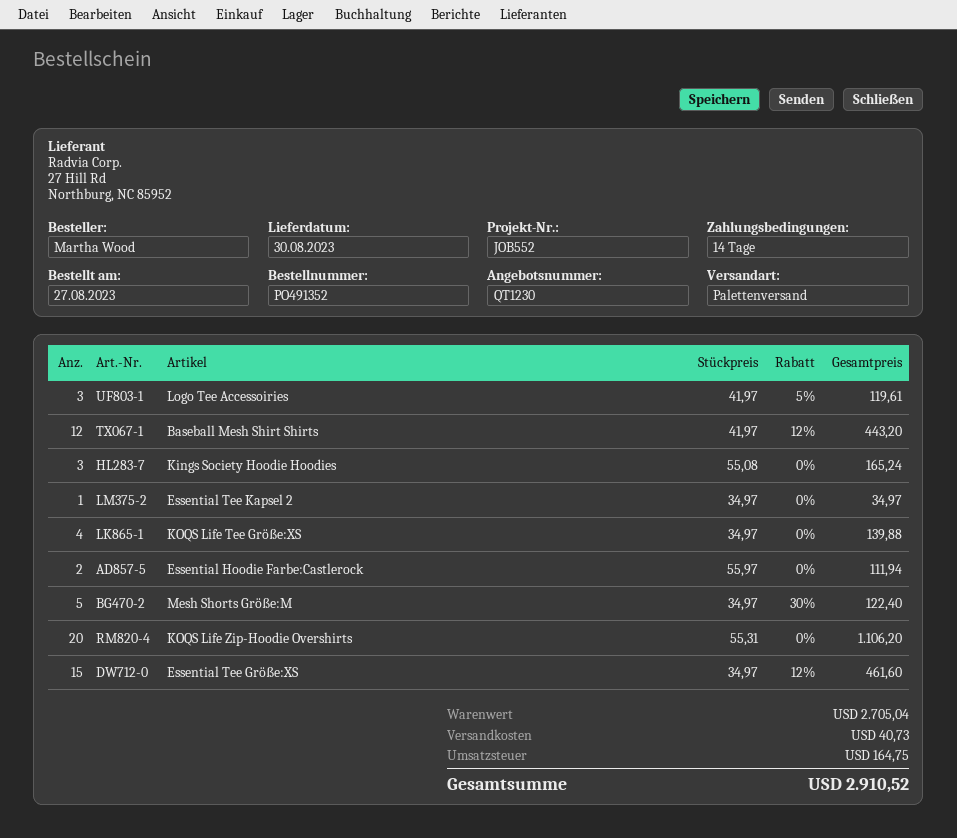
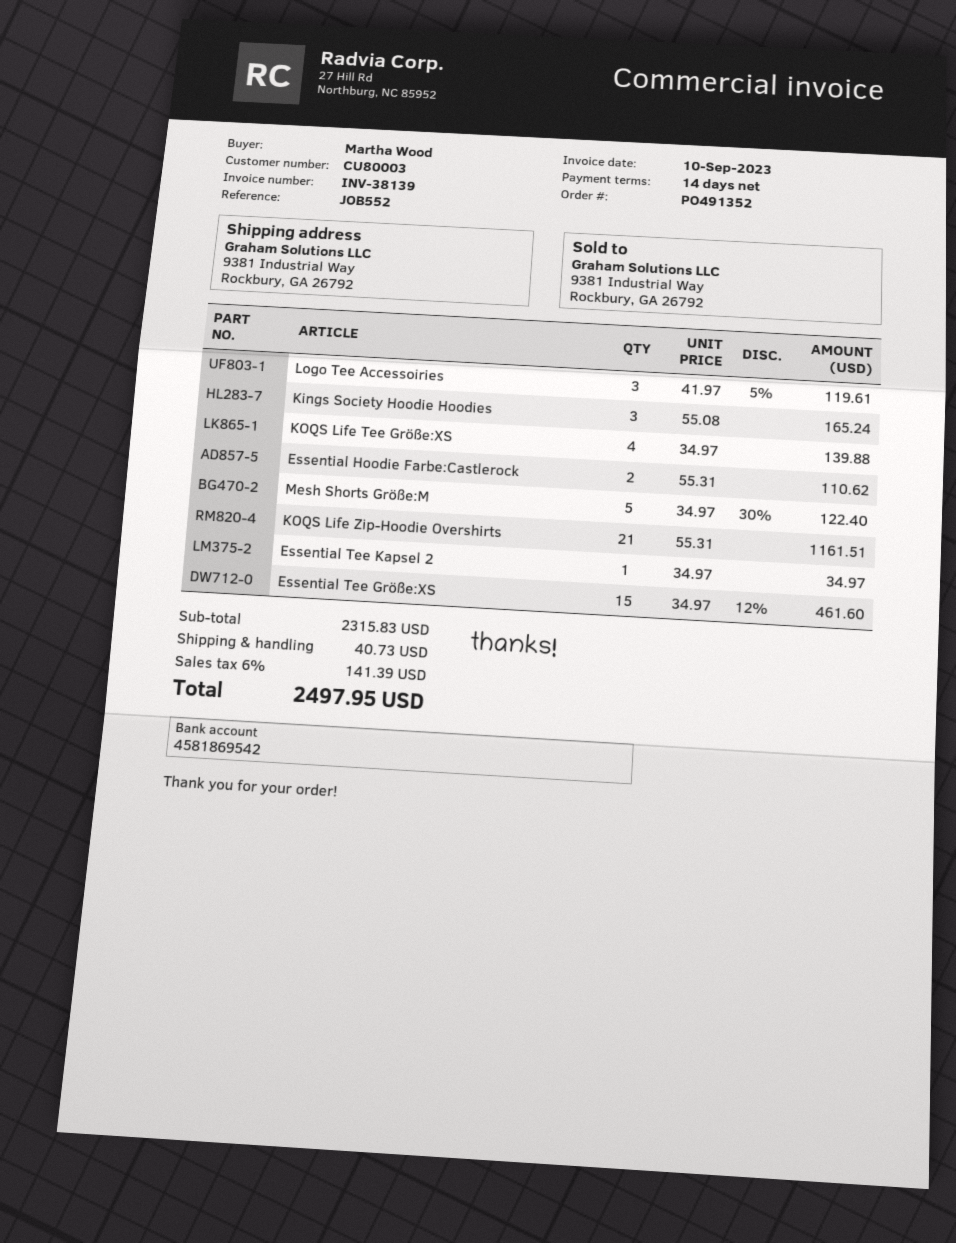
Baseball Mesh Shirt Shirts: 12 x 41.97 - 12% = 443.20 -> none
Essential Hoodie Farbe:Castlerock: 2 x 55.97 = 111.94 -> 2 x 55.31 = 110.62
KOQS Life Zip-Hoodie Overshirts: 20 x 55.31 = 1106.20 -> 21 x 55.31 = 1161.51
subtotal: 2705.04 -> 2315.83
tax: 164.75 -> 141.39
total: 2910.52 -> 2497.95

